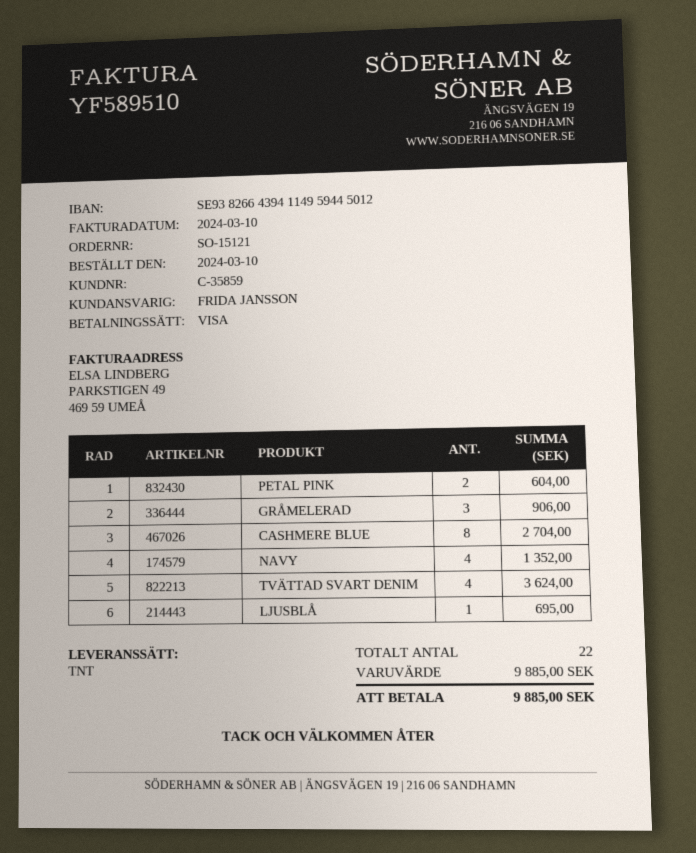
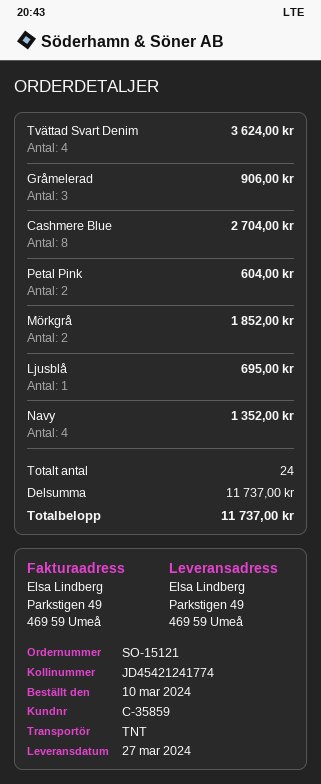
Mörkgrå: none -> 2 for 1852.00
total quantity: 22 -> 24
subtotal: 9885.00 -> 11737.00
total: 9885.00 -> 11737.00

